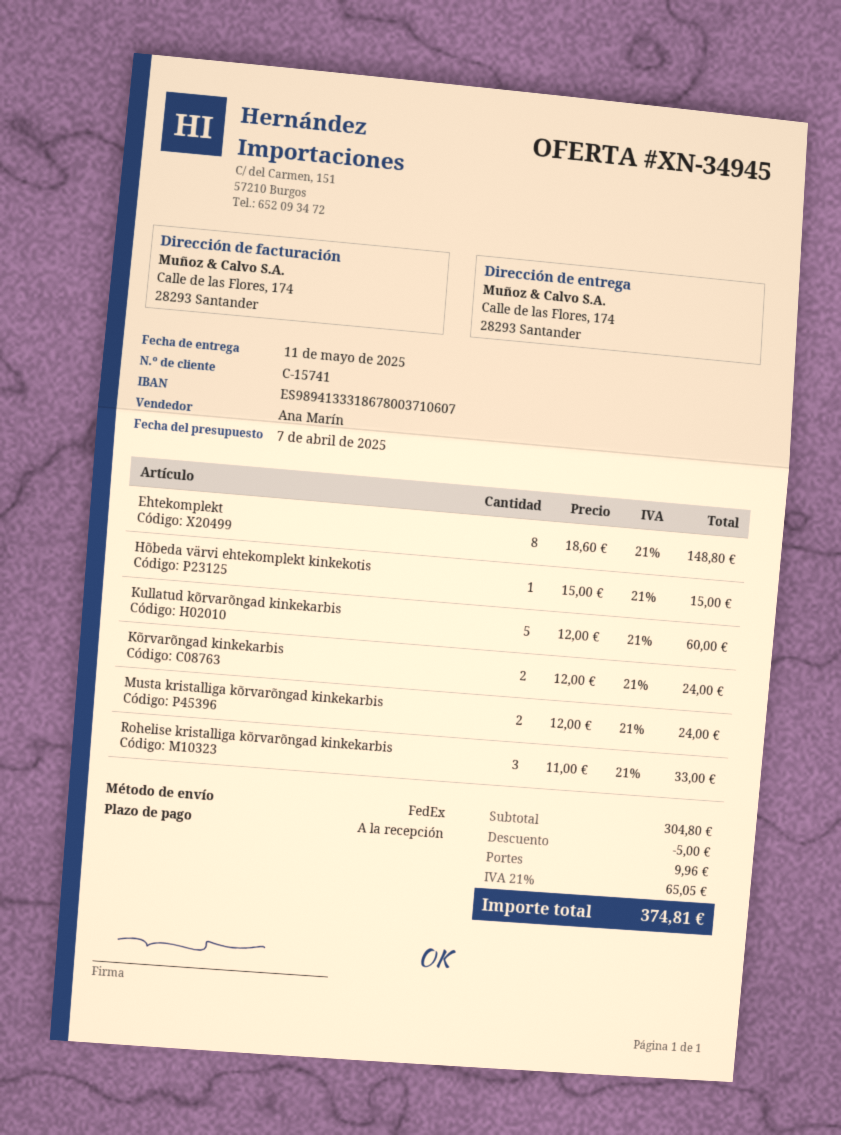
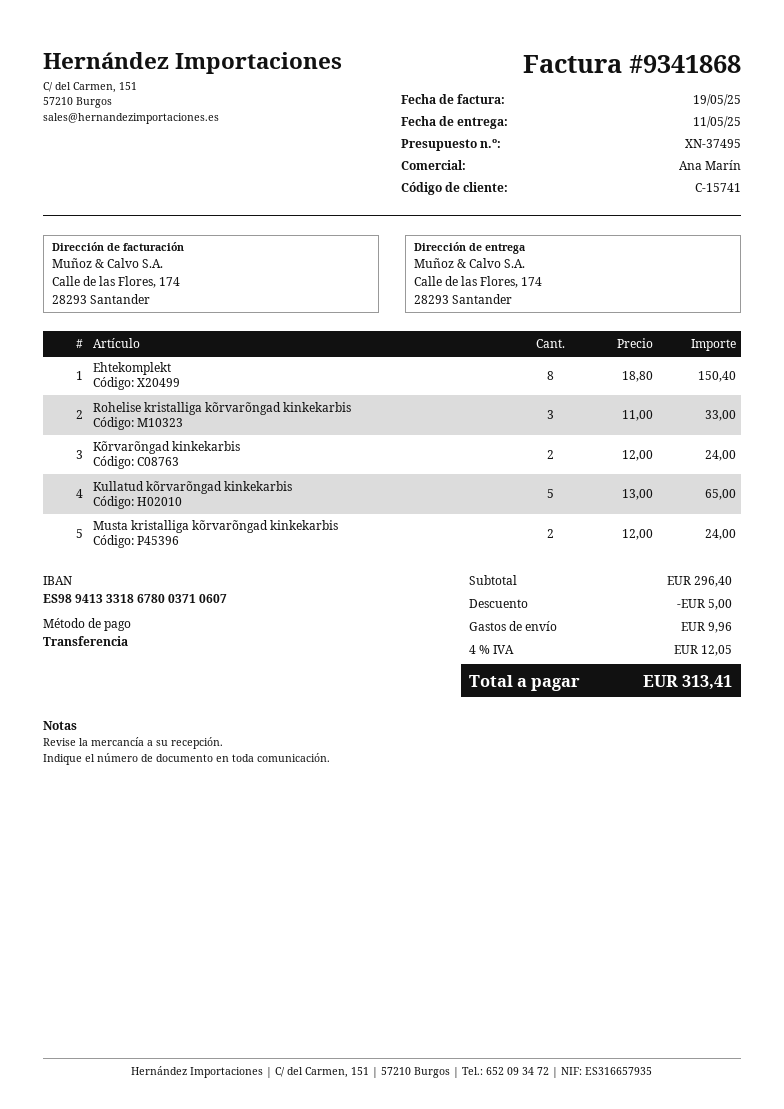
quote number: XN-34945 -> XN-37495
Ehtekomplekt: 8 x 18.60 = 148.80 -> 8 x 18.80 = 150.40
Hõbeda värvi ehtekomplekt kinkekotis: 1 x 15.00 = 15.00 -> none
Kullatud kõrvarõngad kinkekarbis: 5 x 12.00 = 60.00 -> 5 x 13.00 = 65.00
subtotal: 304.80 -> 296.40
tax: 21% = 65.05 -> 4% = 12.05
total: 374.81 -> 313.41

